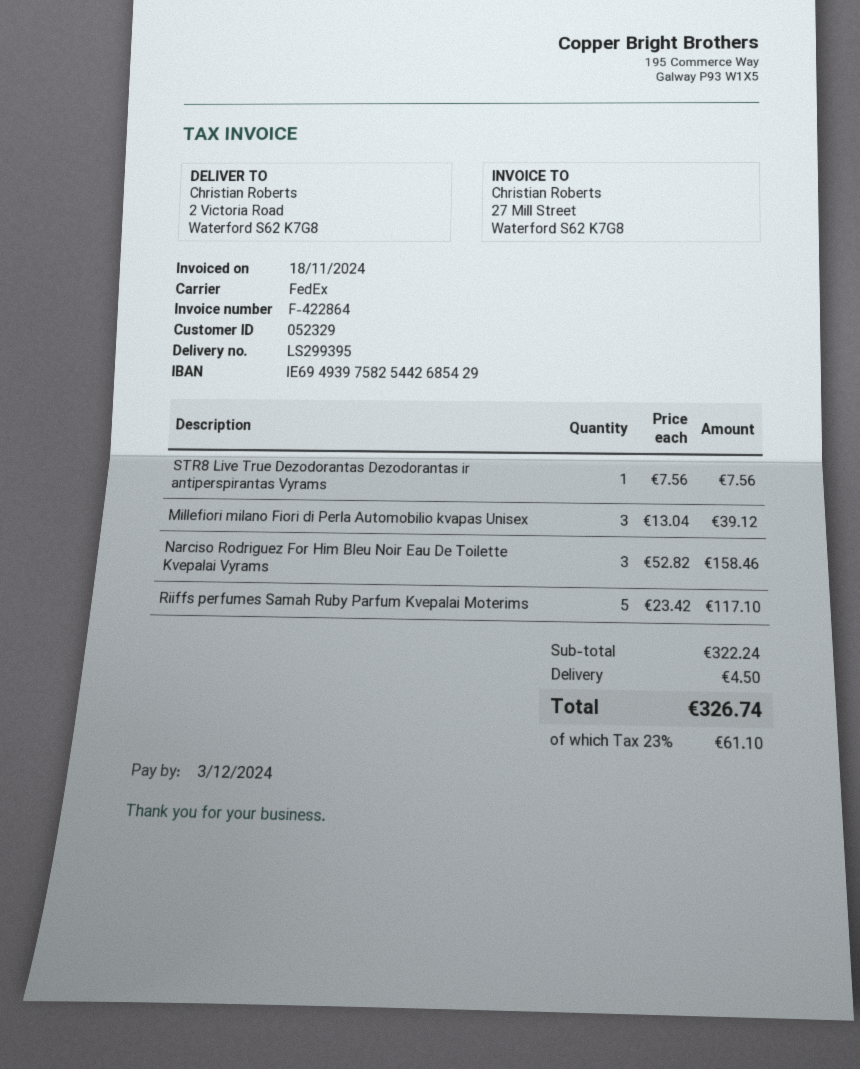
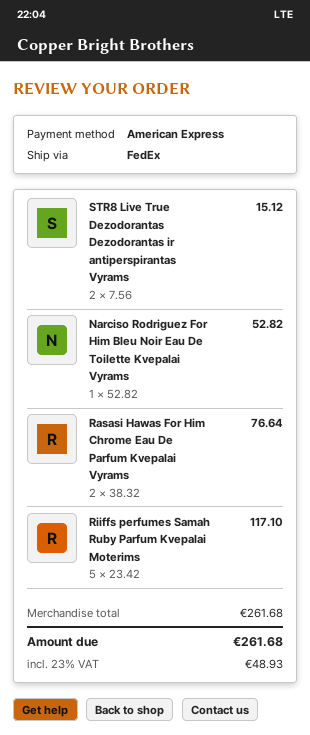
STR8 Live True Dezodorantas Dezodorantas ir antiperspirantas Vyrams: 1 x 7.56 = 7.56 -> 2 x 7.56 = 15.12
Millefiori milano Fiori di Perla Automobilio kvapas Unisex: 3 x 13.04 = 39.12 -> none
Narciso Rodriguez For Him Bleu Noir Eau De Toilette Kvepalai Vyrams: 3 x 52.82 = 158.46 -> 1 x 52.82 = 52.82
Rasasi Hawas For Him Chrome Eau De Parfum Kvepalai Vyrams: none -> 2 x 38.32 = 76.64
subtotal: 322.24 -> 261.68
shipping: 4.50 -> none
tax: 23% = 61.10 -> 23% = 48.93
total: 326.74 -> 261.68

